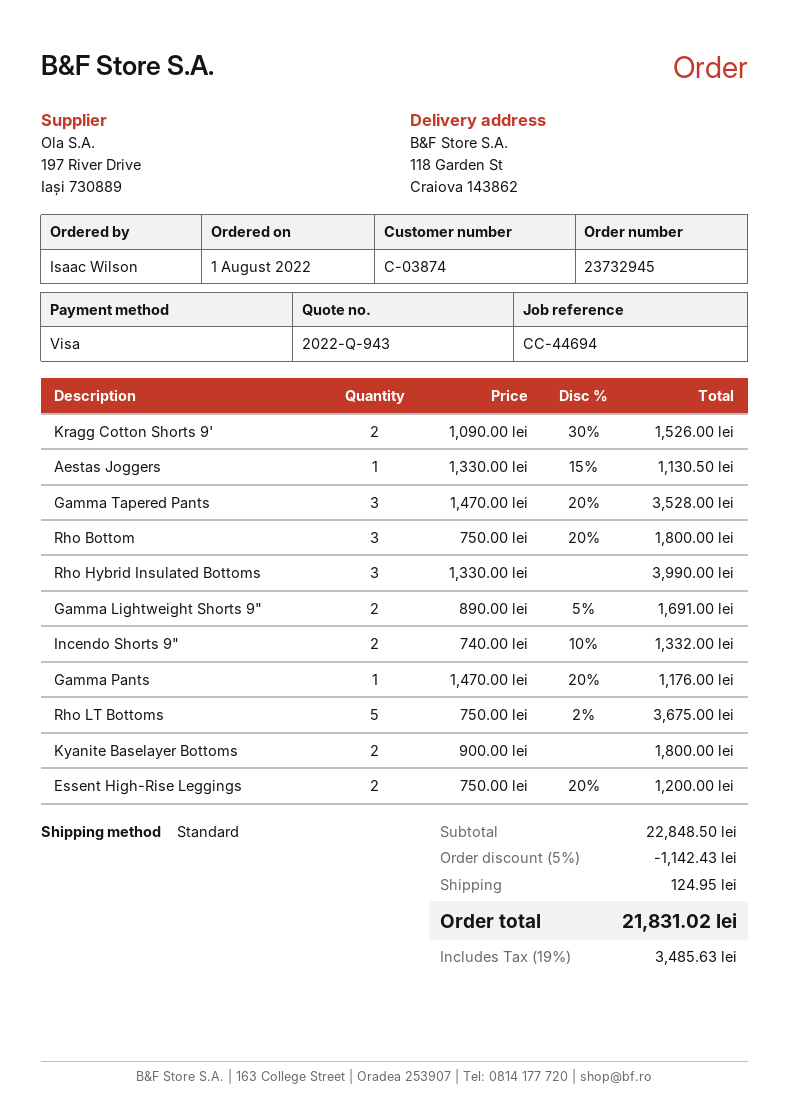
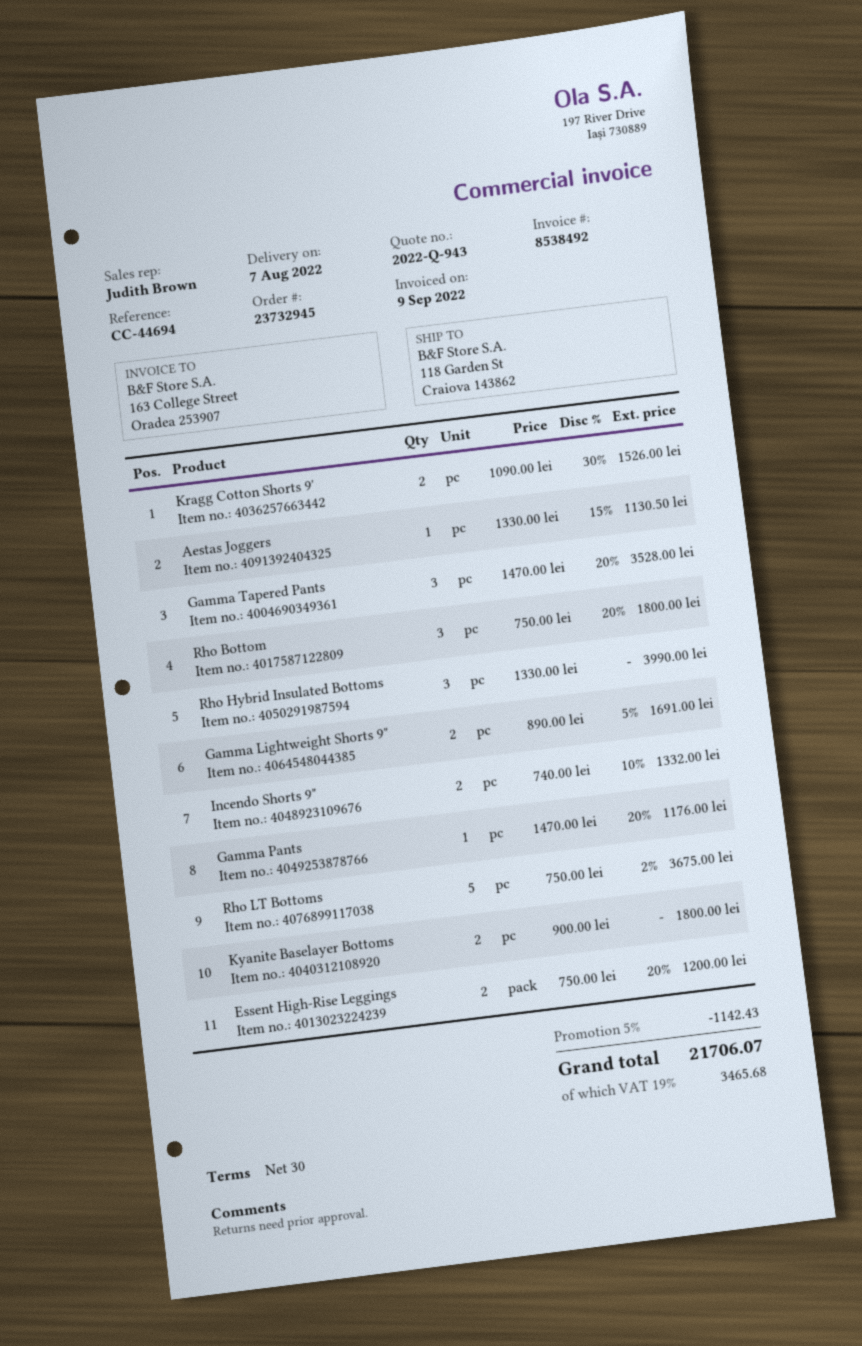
shipping: 124.95 -> none
tax: 19% = 3485.63 -> 19% = 3465.68
total: 21831.02 -> 21706.07

